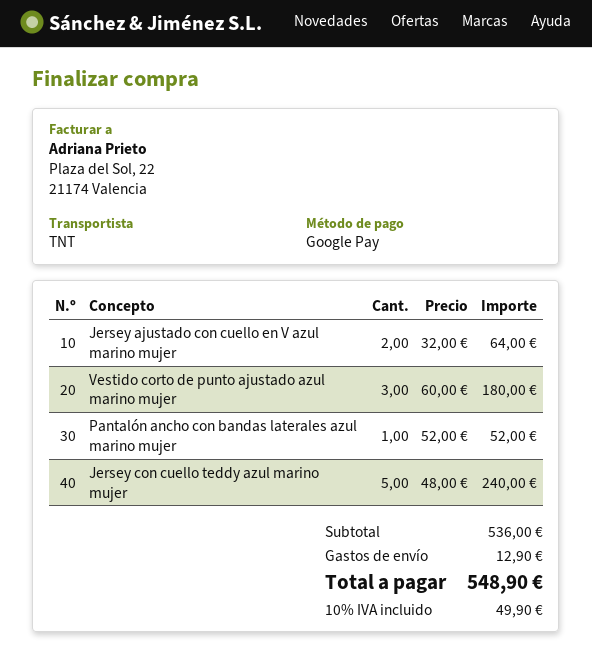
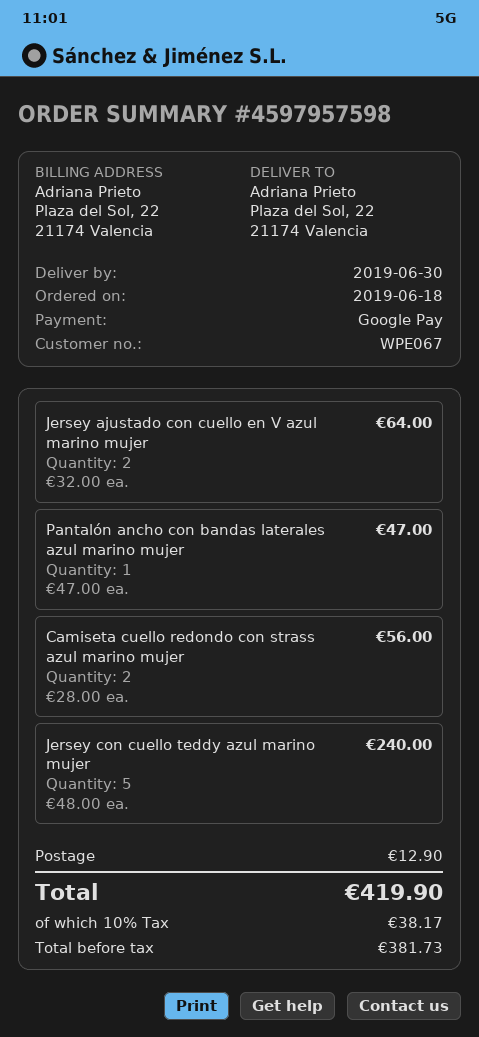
Vestido corto de punto ajustado azul marino mujer: 3 x 60.00 = 180.00 -> none
Pantalón ancho con bandas laterales azul marino mujer: 1 x 52.00 = 52.00 -> 1 x 47.00 = 47.00
Camiseta cuello redondo con strass azul marino mujer: none -> 2 x 28.00 = 56.00
tax: 10% = 49.90 -> 10% = 38.17
total: 548.90 -> 419.90

